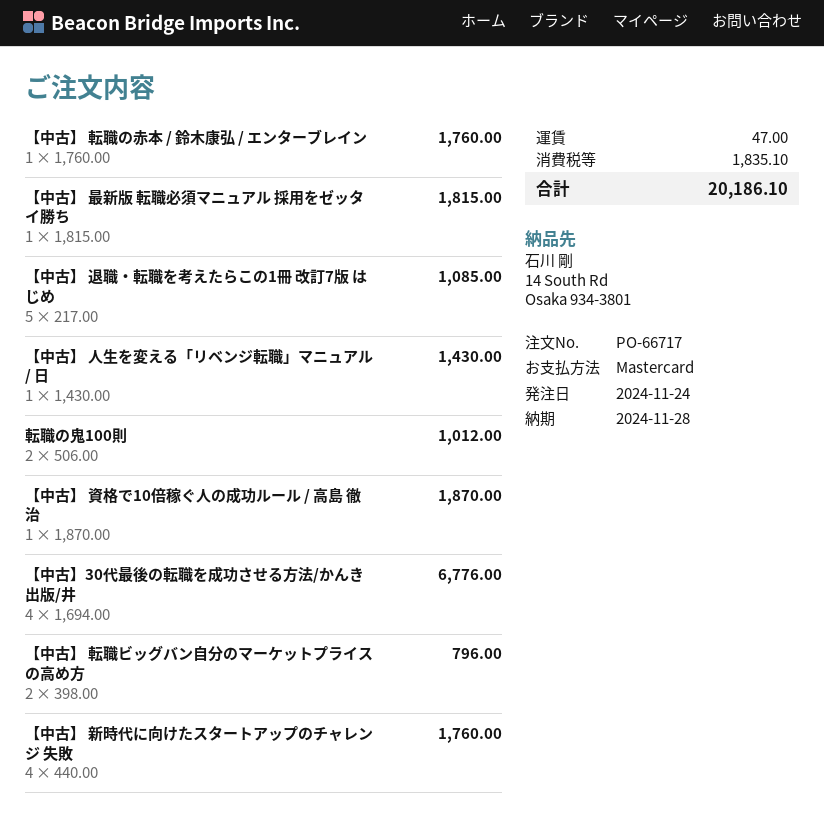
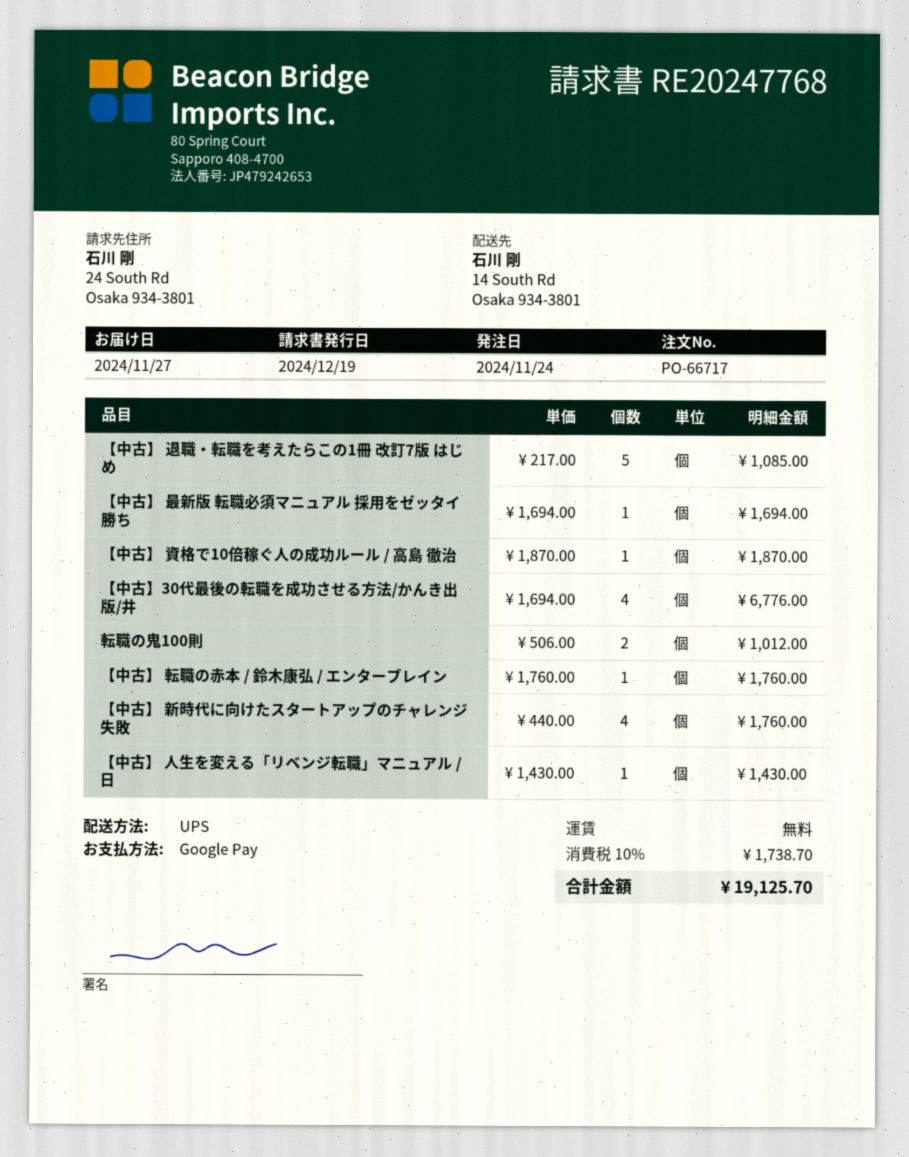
delivery date: 2024-11-28 -> 2024-11-27
payment method: Mastercard -> Google Pay
【中古】 最新版 転職必須マニュアル 採用をゼッタイ勝ち: 1 x 1815.00 = 1815.00 -> 1 x 1694.00 = 1694.00
【中古】 転職ビッグバン自分のマーケットプライスの高め方: 2 x 398.00 = 796.00 -> none
shipping: 47.00 -> 0.00
tax: 1835.10 -> 1738.70
total: 20186.10 -> 19125.70

